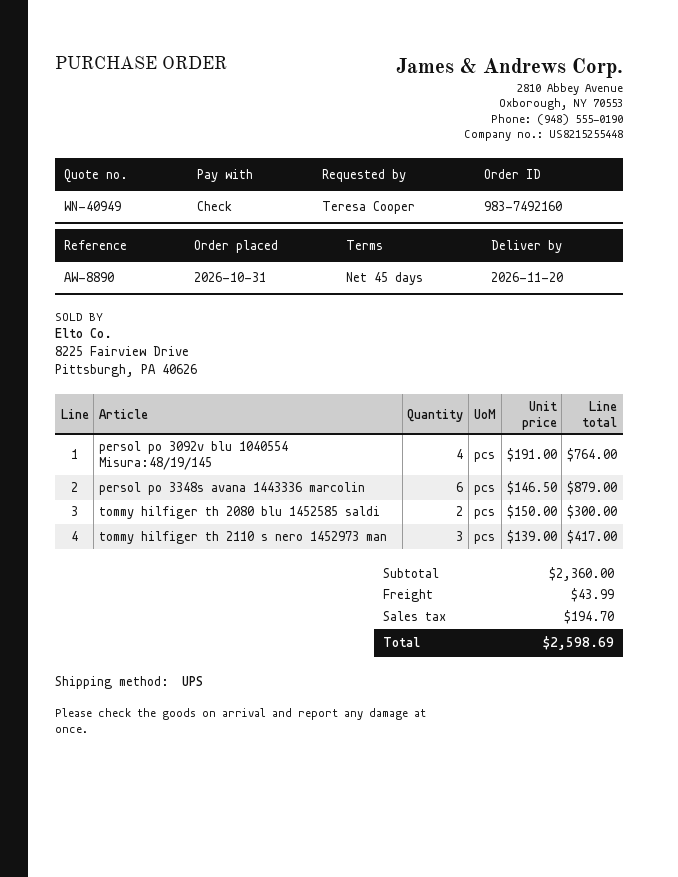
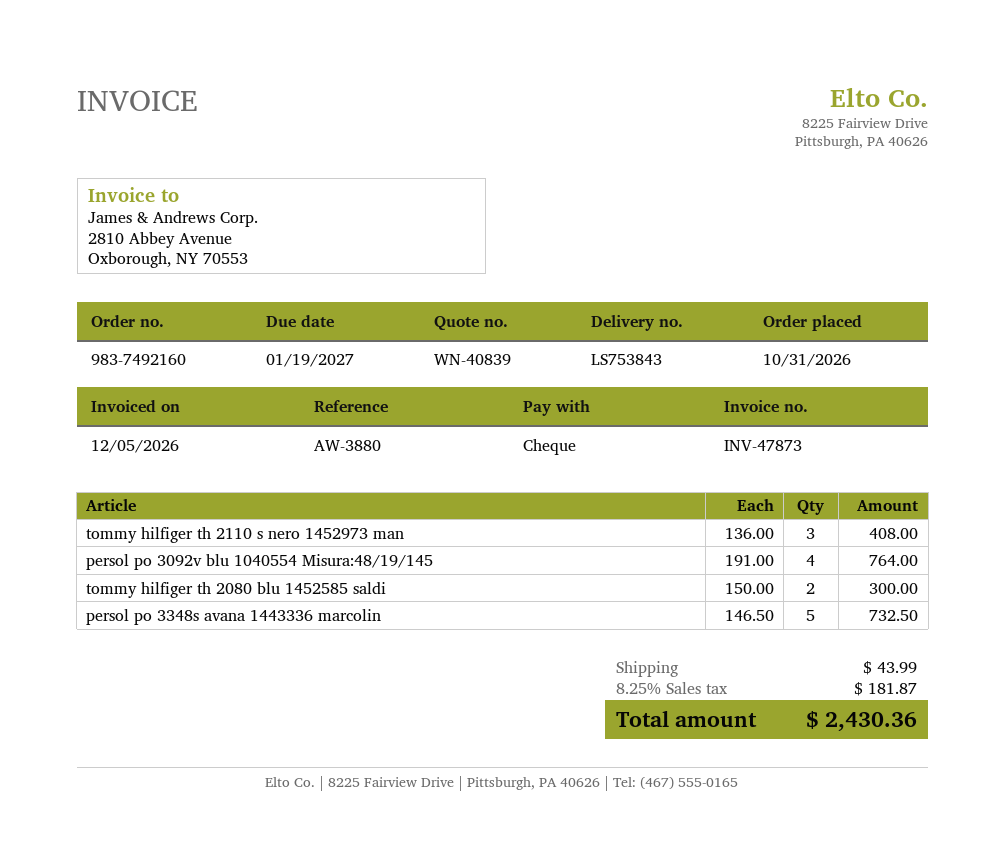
quote number: WN-40949 -> WN-40839
reference: AW-8890 -> AW-3880
persol po 3348s avana 1443336 marcolin: 6 x 146.50 = 879.00 -> 5 x 146.50 = 732.50
tommy hilfiger th 2110 s nero 1452973 man: 3 x 139.00 = 417.00 -> 3 x 136.00 = 408.00
tax: 194.70 -> 181.87
total: 2598.69 -> 2430.36

